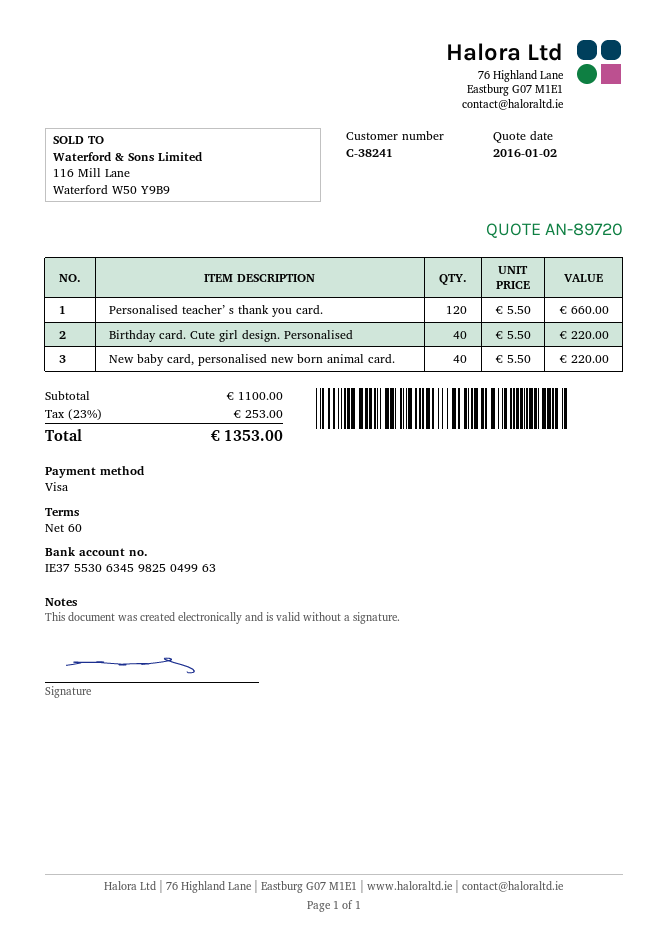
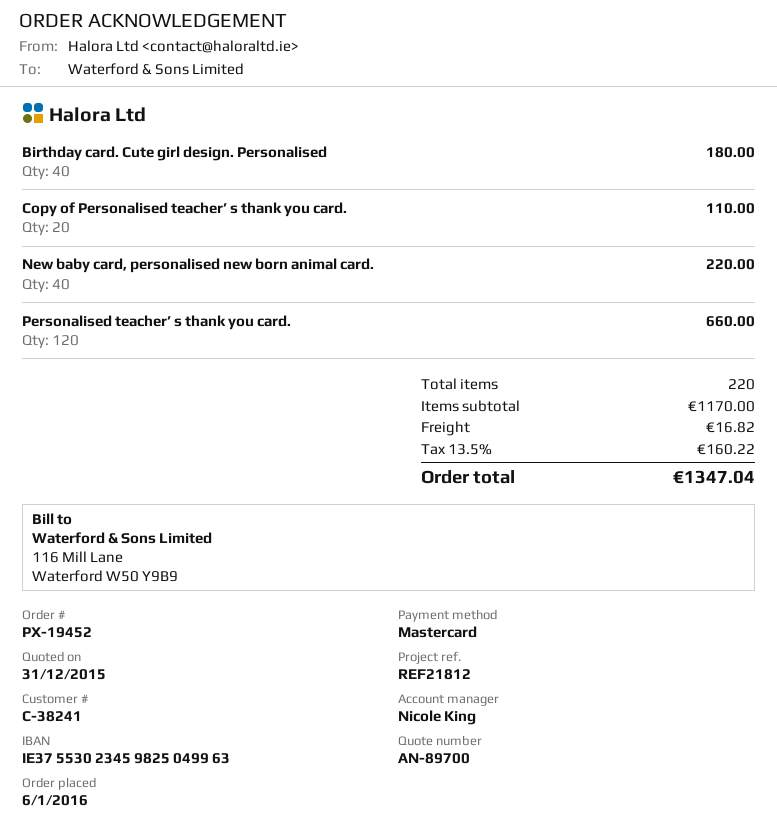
quote number: AN-89720 -> AN-89700
quote date: 2016-01-02 -> 2015-12-31
payment method: Visa -> Mastercard
bank account: IE37553063459825049963 -> IE37553023459825049963
Birthday card. Cute girl design. Personalised: 40 for 220.00 -> 40 for 180.00
Copy of Personalised teacher’ s thank you card.: none -> 20 for 110.00
subtotal: 1100.00 -> 1170.00
shipping: none -> 16.82
tax: 23% = 253.00 -> 13.5% = 160.22
total: 1353.00 -> 1347.04

